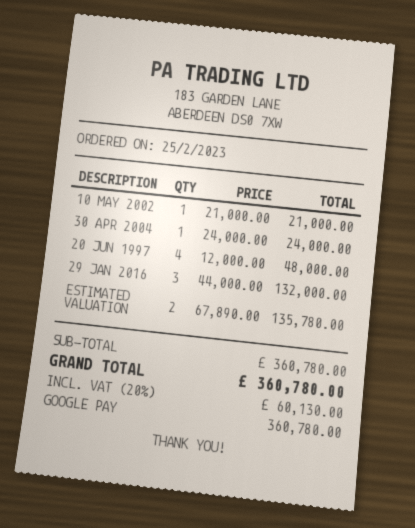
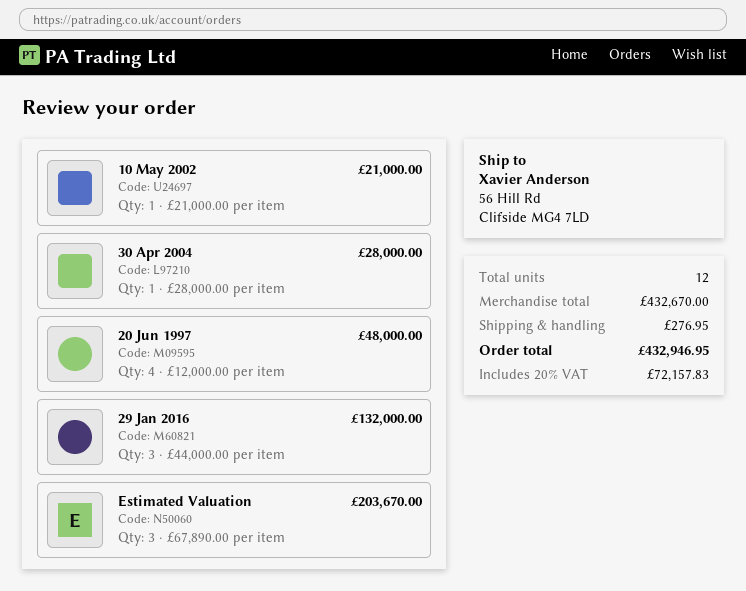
30 APR 2004: 1 x 24000.00 = 24000.00 -> 1 x 28000.00 = 28000.00
ESTIMATED VALUATION: 2 x 67890.00 = 135780.00 -> 3 x 67890.00 = 203670.00
subtotal: 360780.00 -> 432670.00
shipping: none -> 276.95
tax: 20% = 60130.00 -> 20% = 72157.83
total: 360780.00 -> 432946.95

